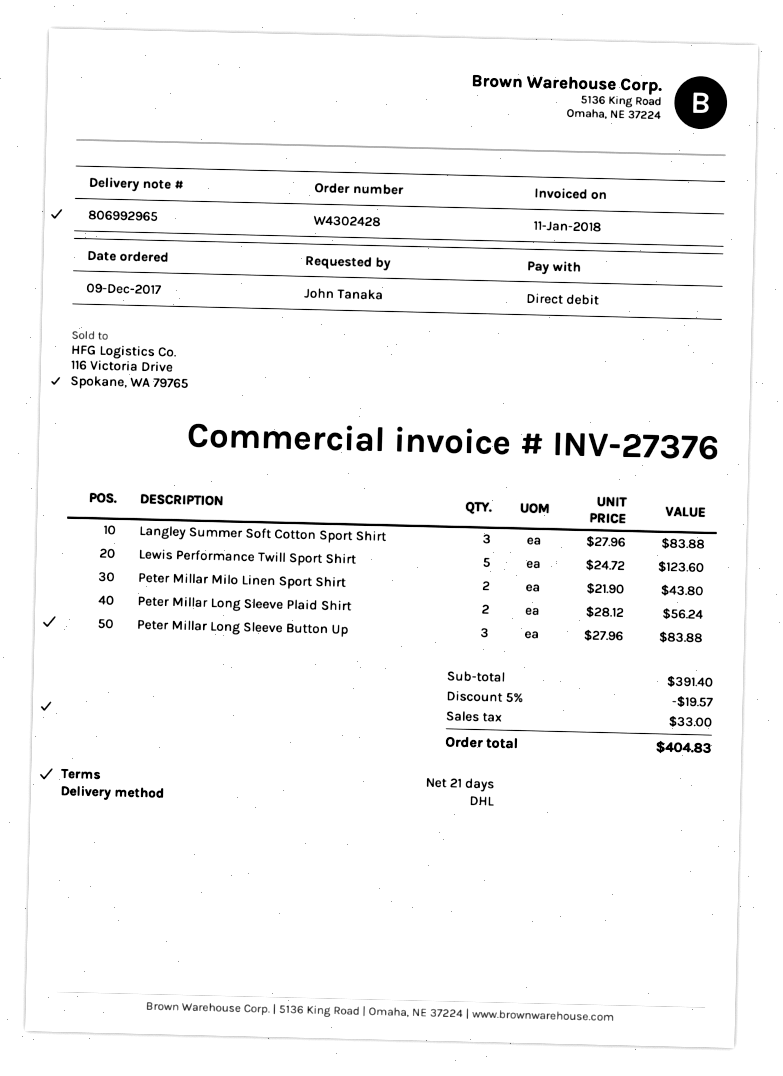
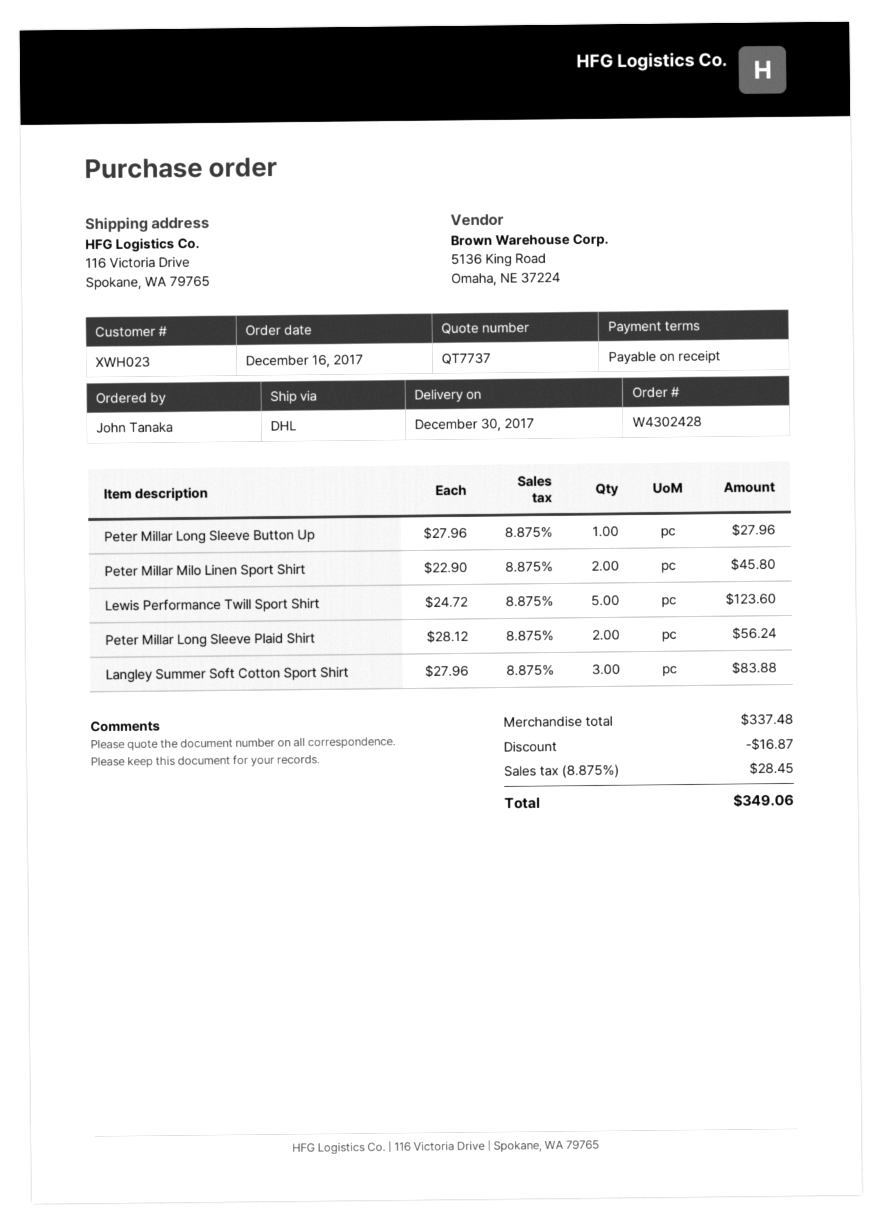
order date: 2017-12-09 -> 2017-12-16
payment terms: 21 days -> on receipt
Peter Millar Milo Linen Sport Shirt: 2 x 21.90 = 43.80 -> 2 x 22.90 = 45.80
Peter Millar Long Sleeve Button Up: 3 x 27.96 = 83.88 -> 1 x 27.96 = 27.96
subtotal: 391.40 -> 337.48
discount: 19.57 -> 16.87
tax: 33.00 -> 28.45
total: 404.83 -> 349.06

